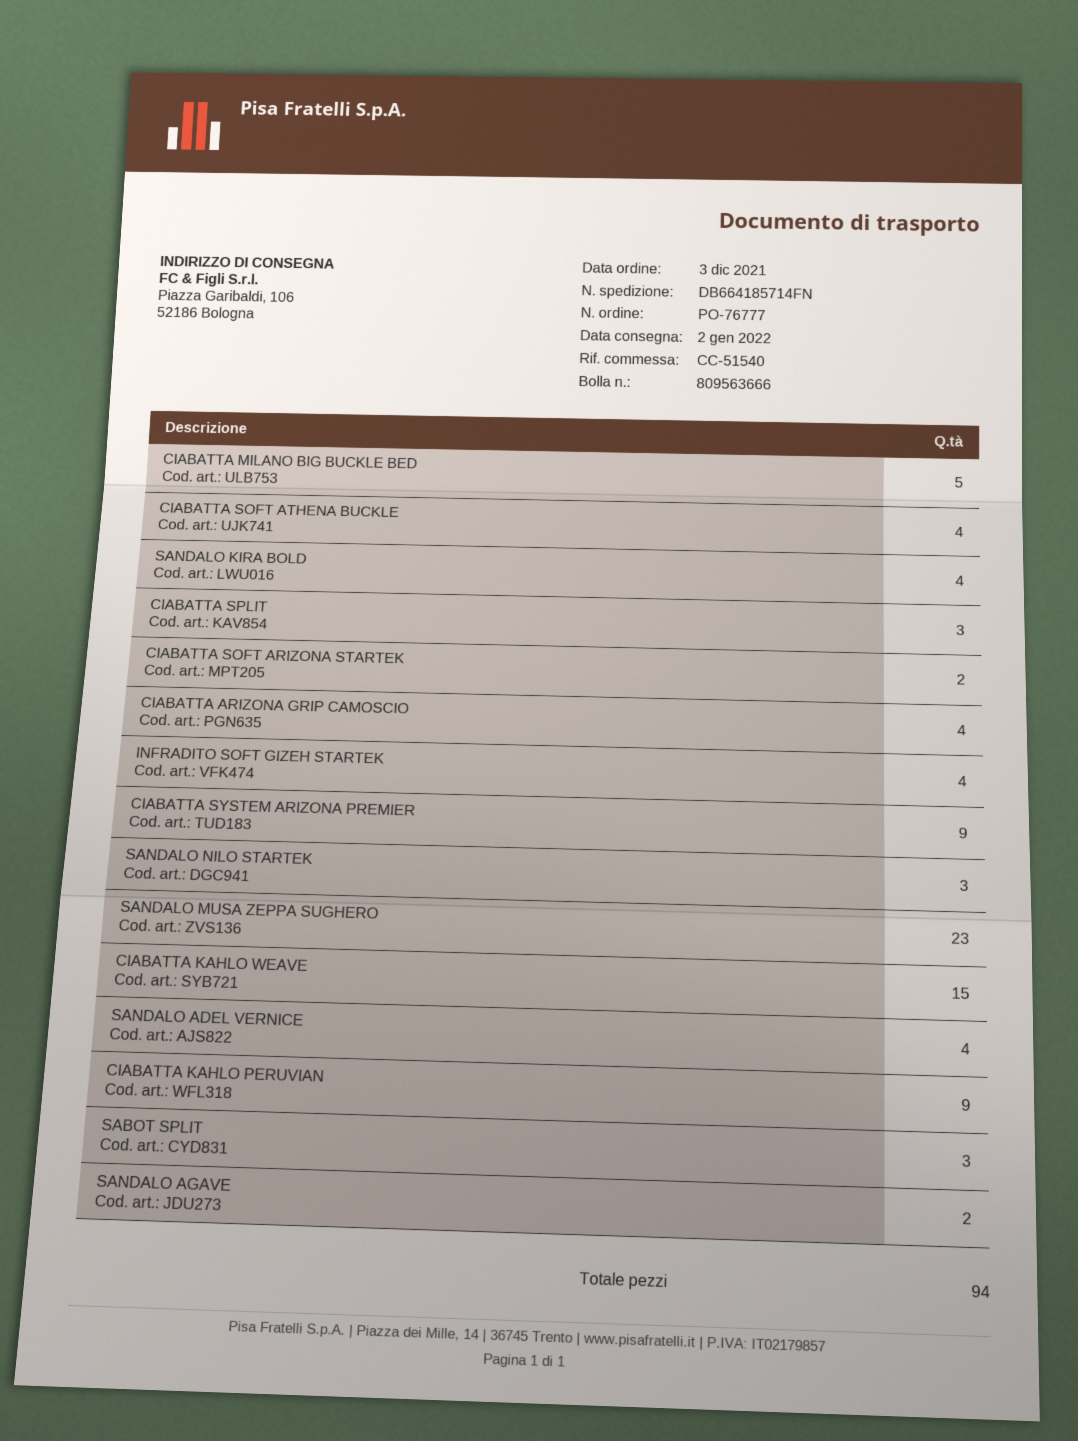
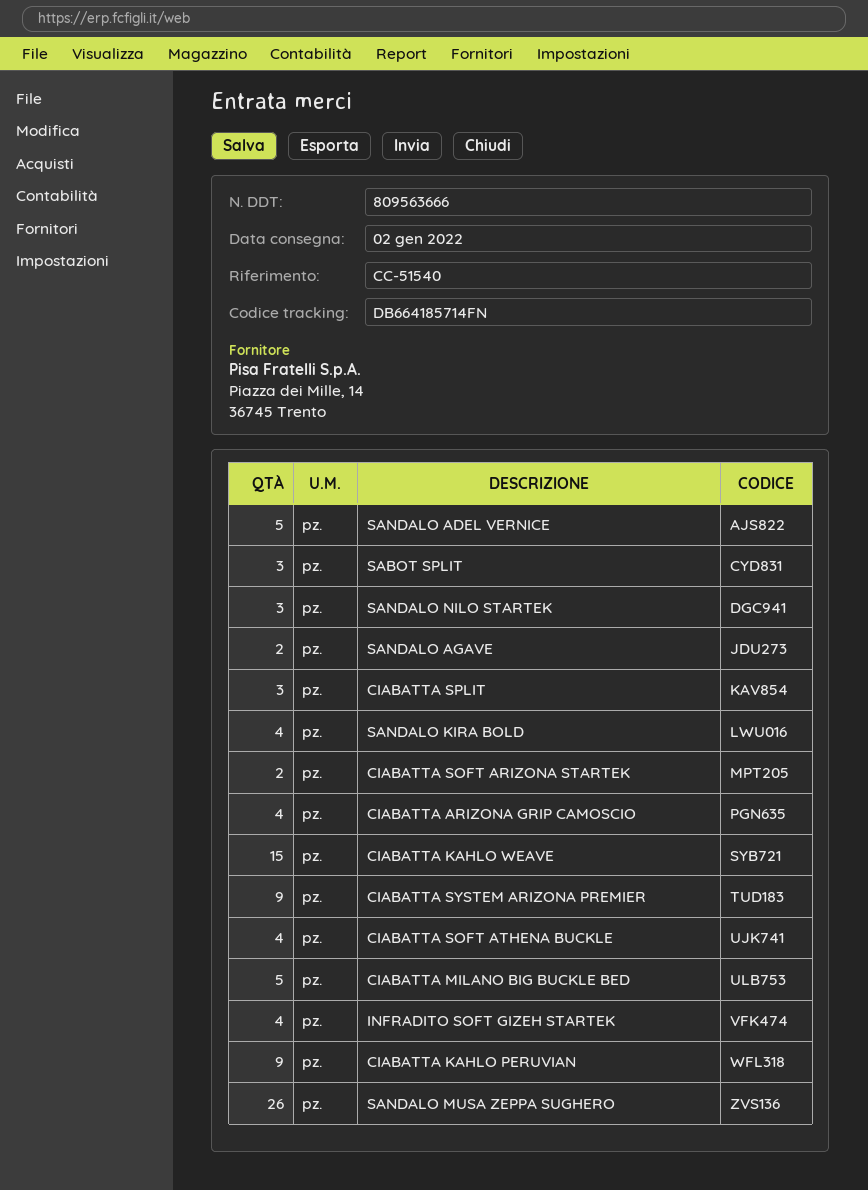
SANDALO MUSA ZEPPA SUGHERO: 23 -> 26
SANDALO ADEL VERNICE: 4 -> 5

